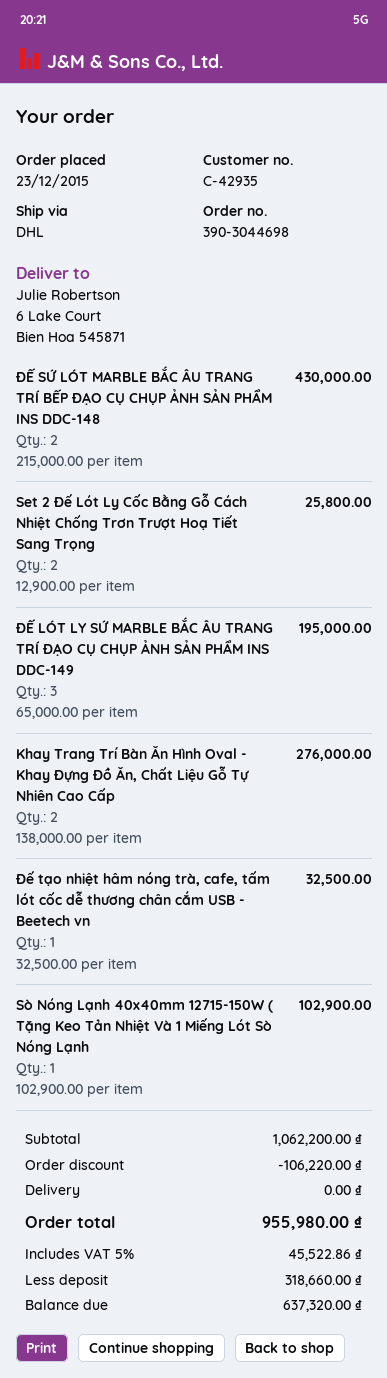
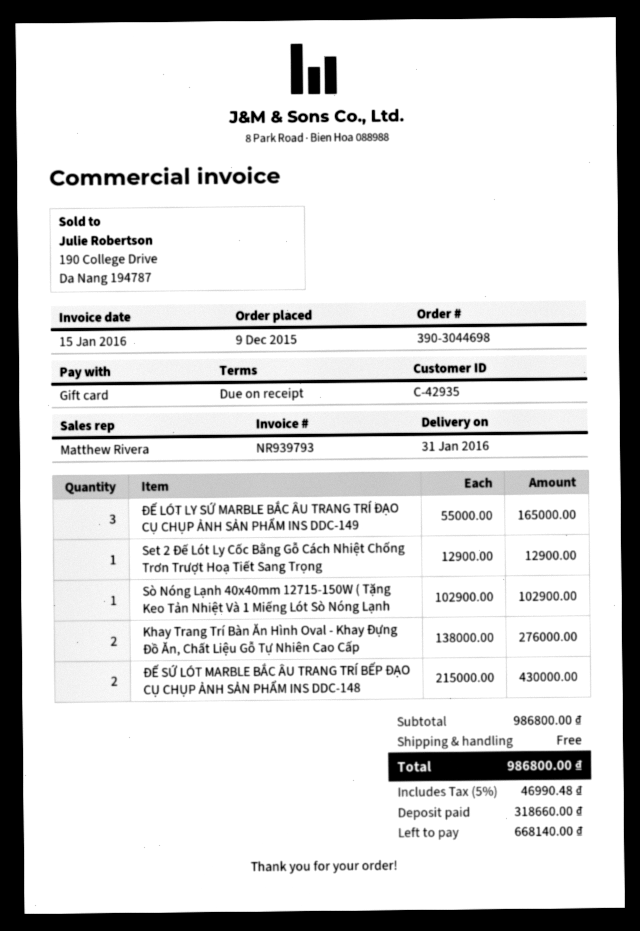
order date: 2015-12-23 -> 2015-12-09
Set 2 Đế Lót Ly Cốc Bằng Gỗ Cách Nhiệt Chống Trơn Trượt Hoạ Tiết Sang Trọng: 2 x 12900.00 = 25800.00 -> 1 x 12900.00 = 12900.00
ĐẾ LÓT LY SỨ MARBLE BẮC ÂU TRANG TRÍ ĐẠO CỤ CHỤP ẢNH SẢN PHẨM INS DDC-149: 3 x 65000.00 = 195000.00 -> 3 x 55000.00 = 165000.00
Đế tạo nhiệt hâm nóng trà, cafe, tấm lót cốc dễ thương chân cắm USB - Beetech vn: 1 x 32500.00 = 32500.00 -> none
subtotal: 1062200.00 -> 986800.00
discount: 106220.00 -> none
tax: 5% = 45522.86 -> 5% = 46990.48
total: 955980.00 -> 986800.00
balance: 637320.00 -> 668140.00

